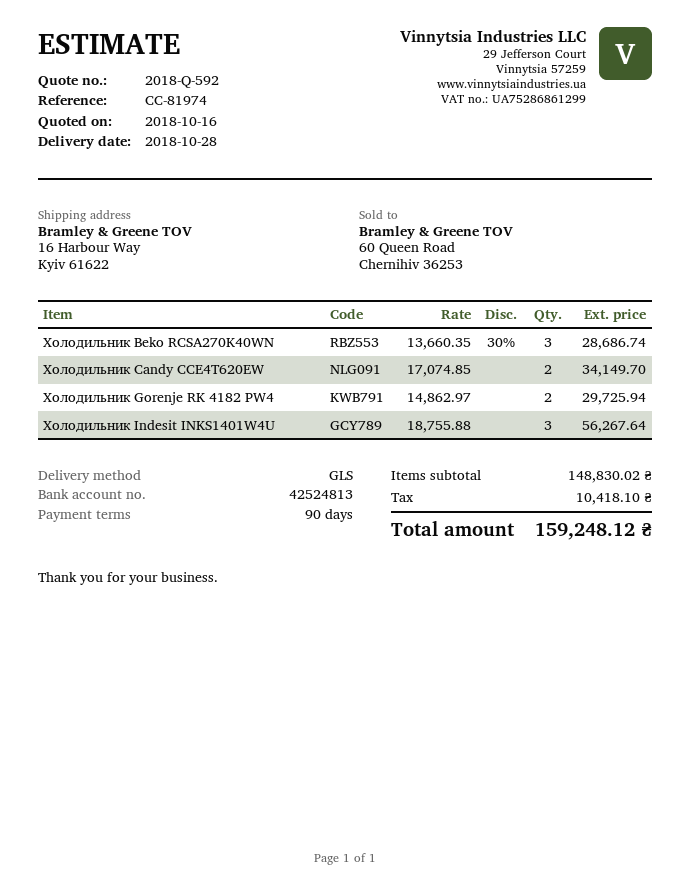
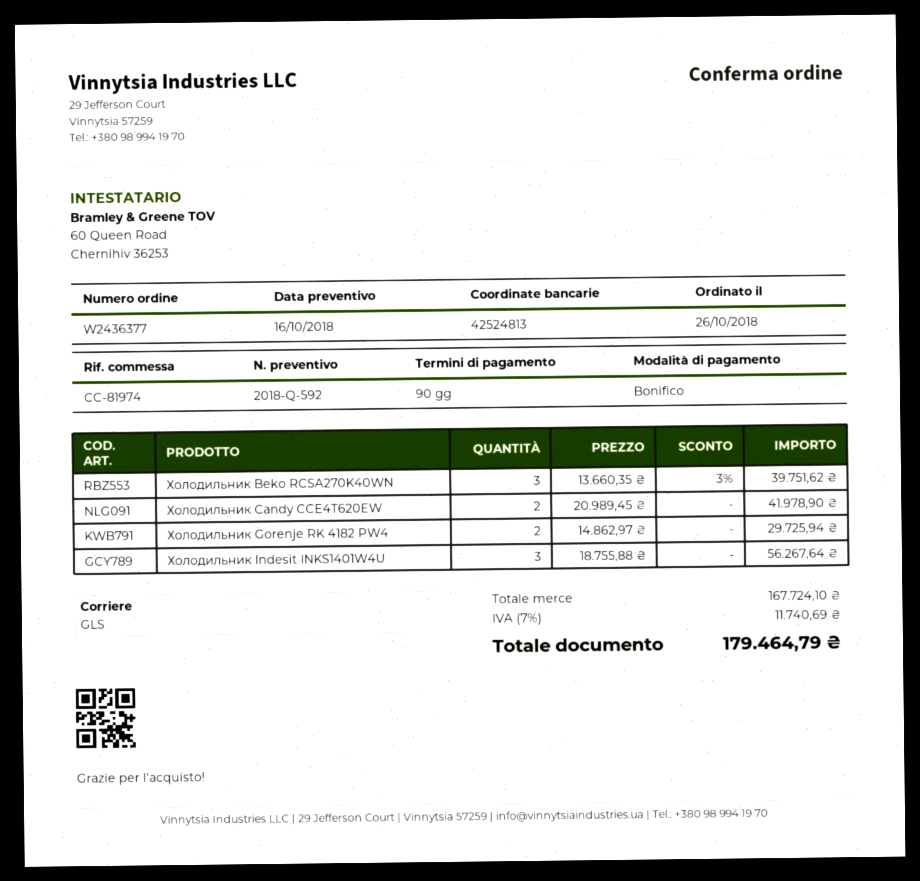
Холодильник Beko RCSA270K40WN: 3 x 13660.35 - 30% = 28686.74 -> 3 x 13660.35 - 3% = 39751.62
Холодильник Candy CCE4T620EW: 2 x 17074.85 = 34149.70 -> 2 x 20989.45 = 41978.90
subtotal: 148830.02 -> 167724.10
tax: 10418.10 -> 11740.69
total: 159248.12 -> 179464.79

